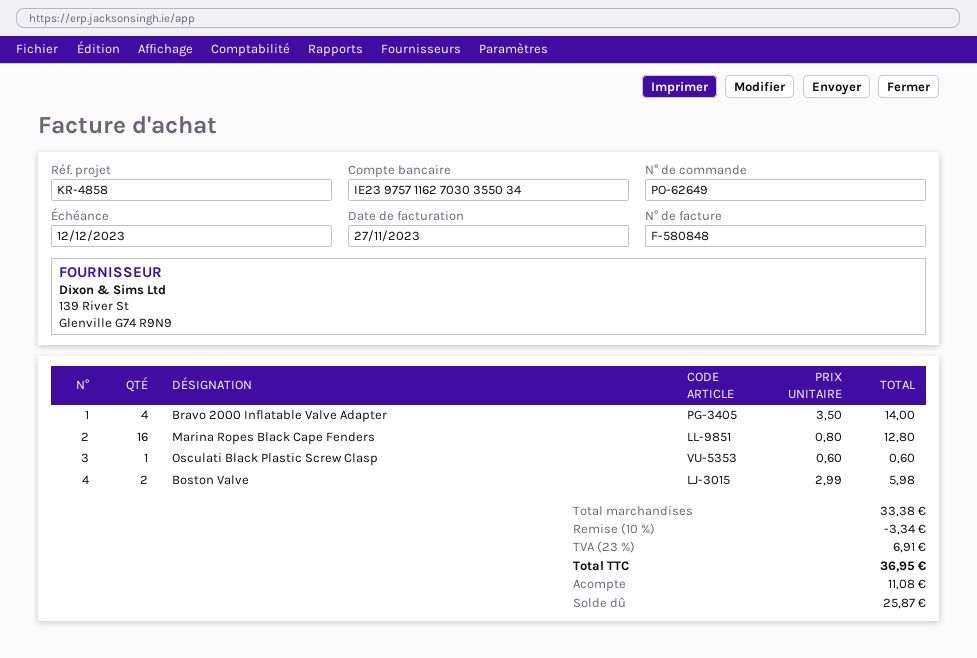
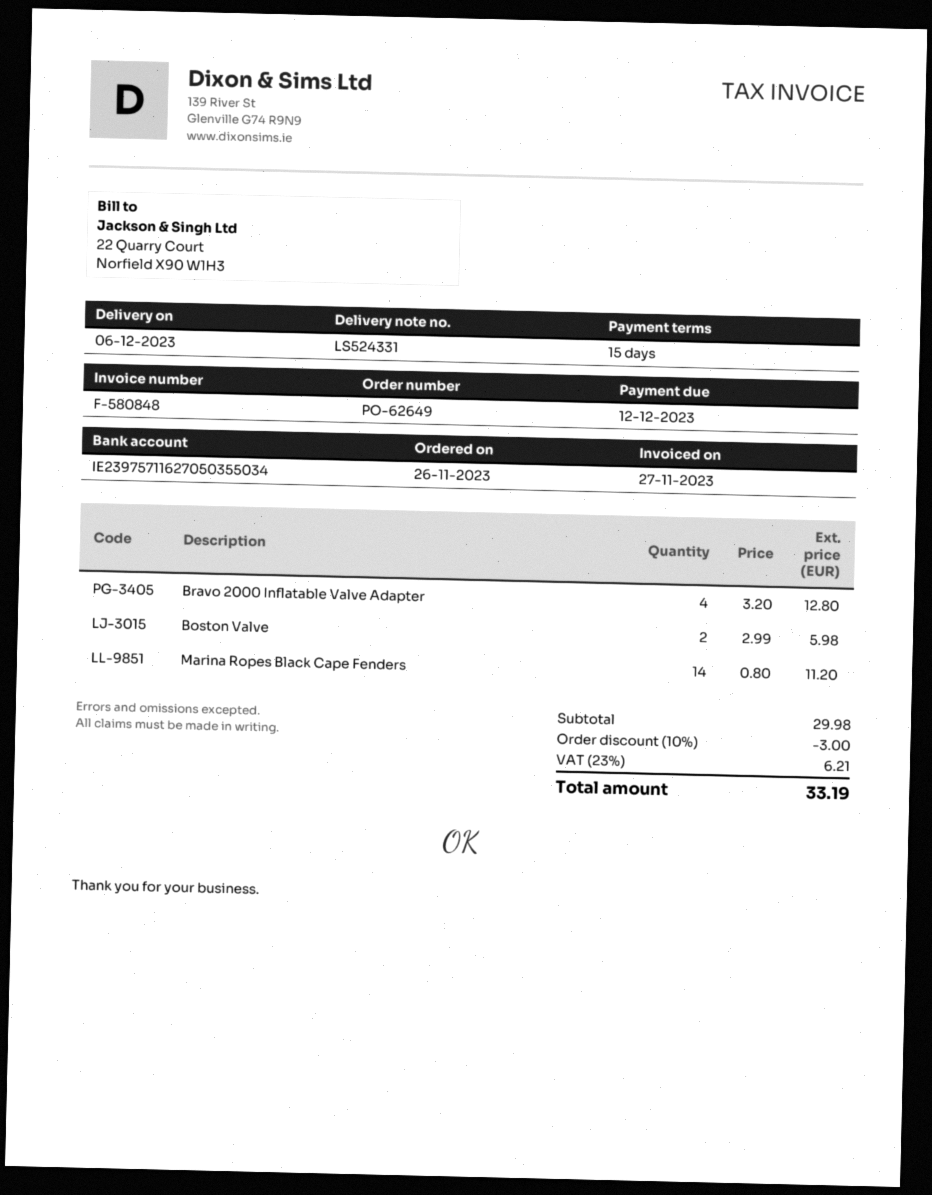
bank account: IE23975711627030355034 -> IE23975711627050355034
Bravo 2000 Inflatable Valve Adapter: 4 x 3.50 = 14.00 -> 4 x 3.20 = 12.80
Marina Ropes Black Cape Fenders: 16 x 0.80 = 12.80 -> 14 x 0.80 = 11.20
Osculati Black Plastic Screw Clasp: 1 x 0.60 = 0.60 -> none
subtotal: 33.38 -> 29.98
discount: 10% = 3.34 -> 10% = 3.00
tax: 23% = 6.91 -> 23% = 6.21
total: 36.95 -> 33.19

